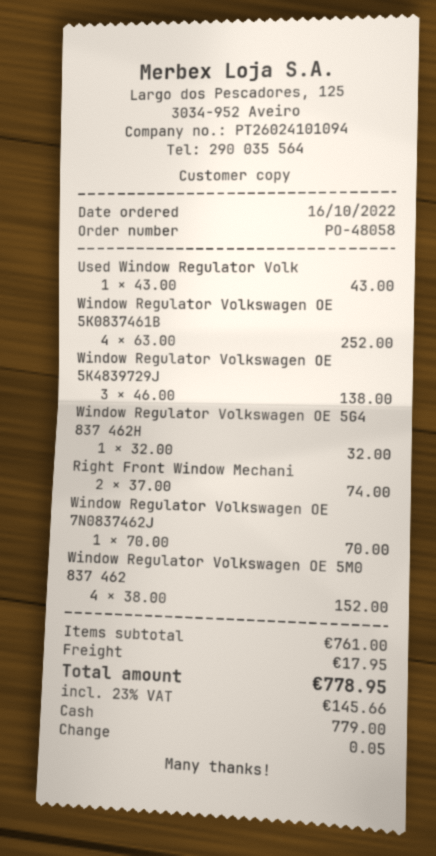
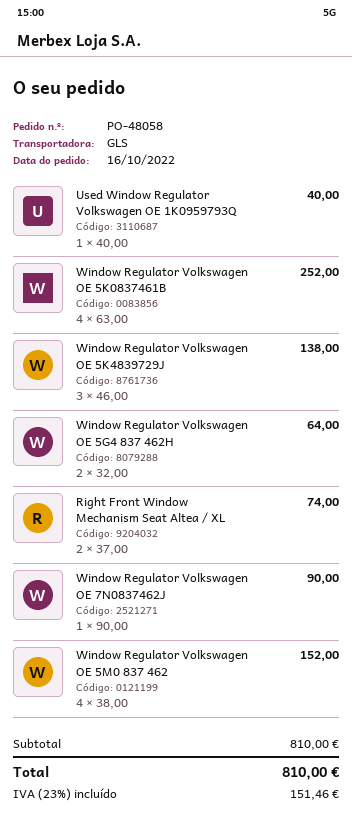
Used Window Regulator Volk: 1 x 43.00 = 43.00 -> 1 x 40.00 = 40.00
Window Regulator Volkswagen OE 5G4 837 462H: 1 x 32.00 = 32.00 -> 2 x 32.00 = 64.00
Window Regulator Volkswagen OE 7N0837462J: 1 x 70.00 = 70.00 -> 1 x 90.00 = 90.00
subtotal: 761.00 -> 810.00
shipping: 17.95 -> none
tax: 23% = 145.66 -> 23% = 151.46
total: 778.95 -> 810.00

